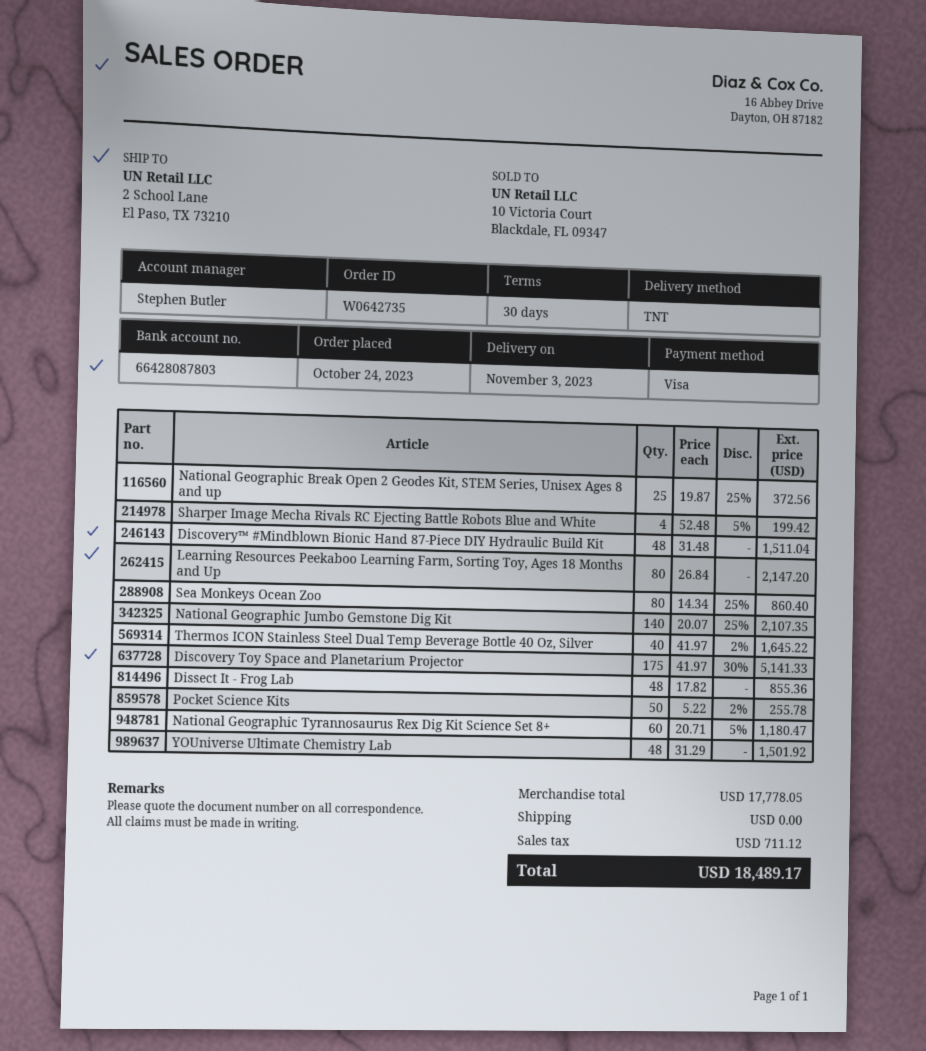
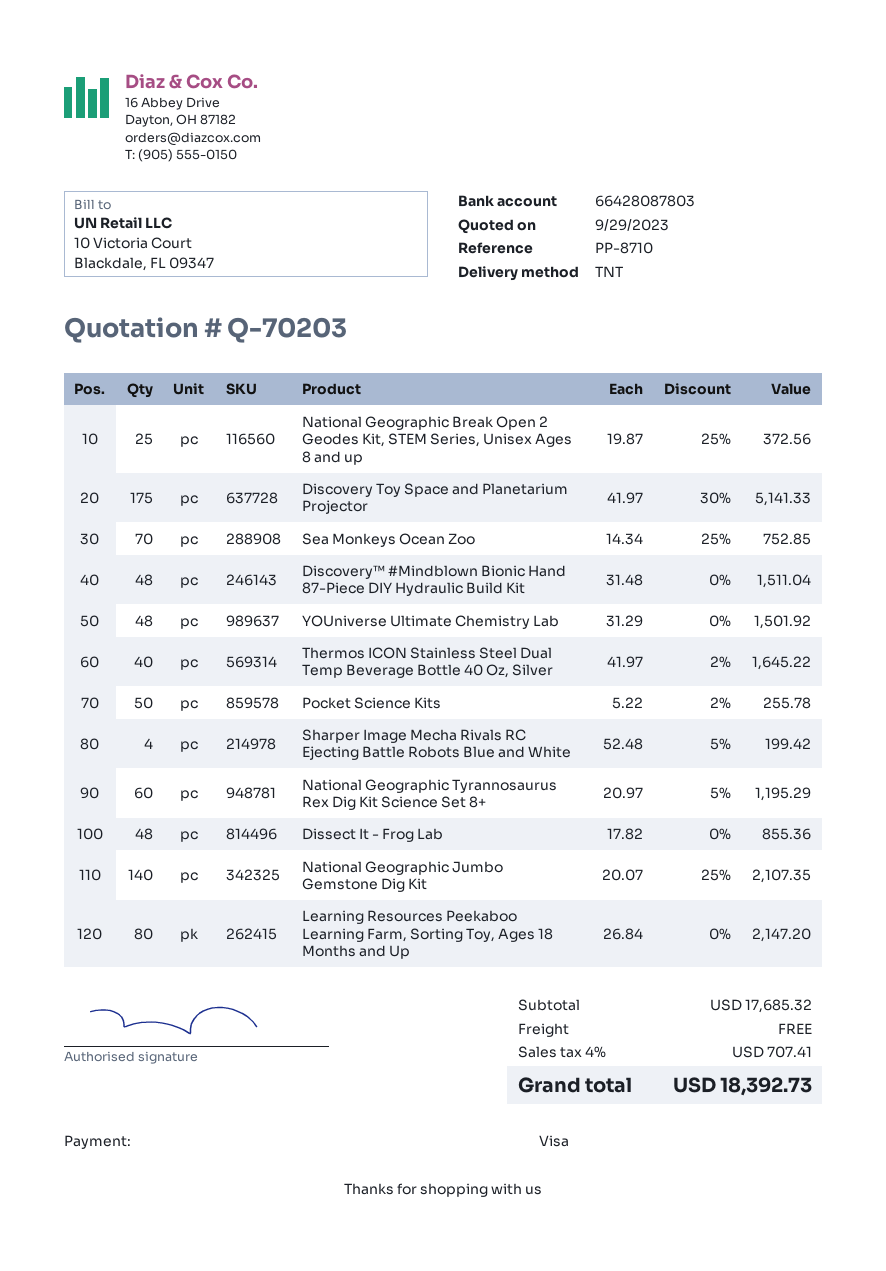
Sea Monkeys Ocean Zoo: 80 x 14.34 - 25% = 860.40 -> 70 x 14.34 - 25% = 752.85
National Geographic Tyrannosaurus Rex Dig Kit Science Set 8+: 60 x 20.71 - 5% = 1180.47 -> 60 x 20.97 - 5% = 1195.29
subtotal: 17778.05 -> 17685.32
tax: 711.12 -> 707.41
total: 18489.17 -> 18392.73

